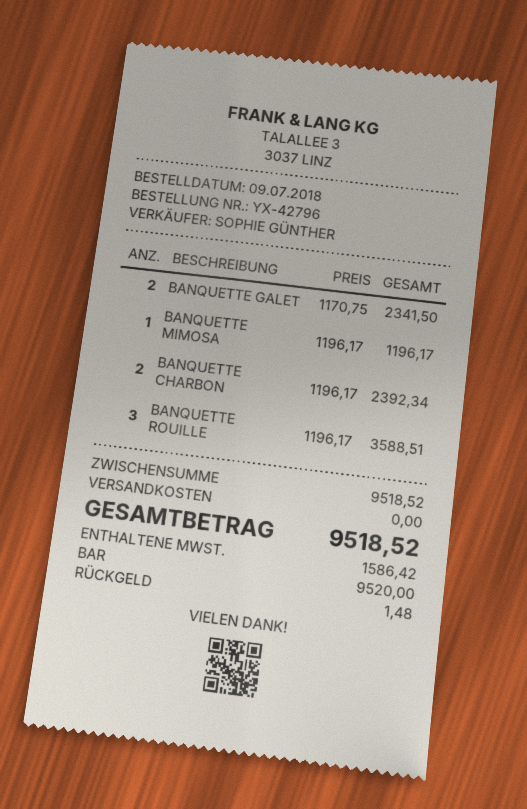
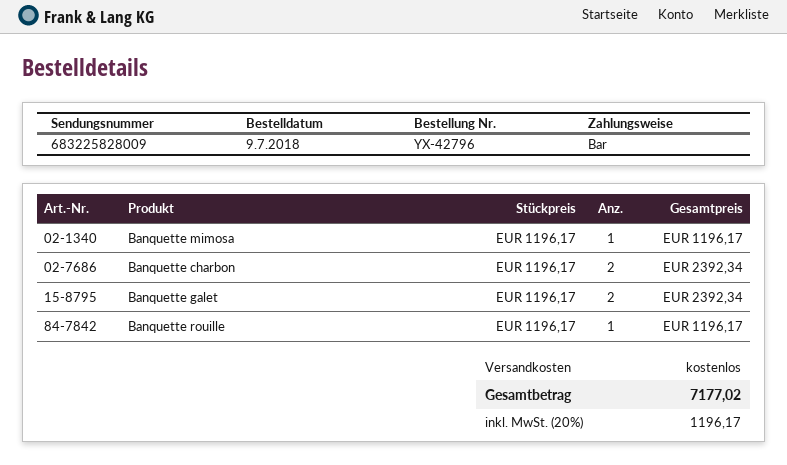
BANQUETTE GALET: 2 x 1170.75 = 2341.50 -> 2 x 1196.17 = 2392.34
BANQUETTE ROUILLE: 3 x 1196.17 = 3588.51 -> 1 x 1196.17 = 1196.17
tax: 1586.42 -> 1196.17
total: 9518.52 -> 7177.02

